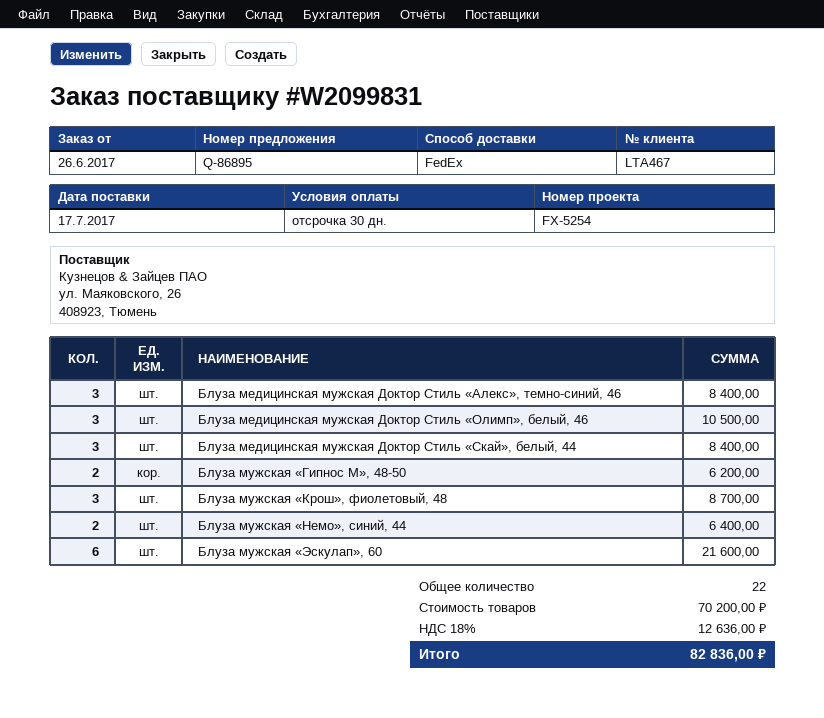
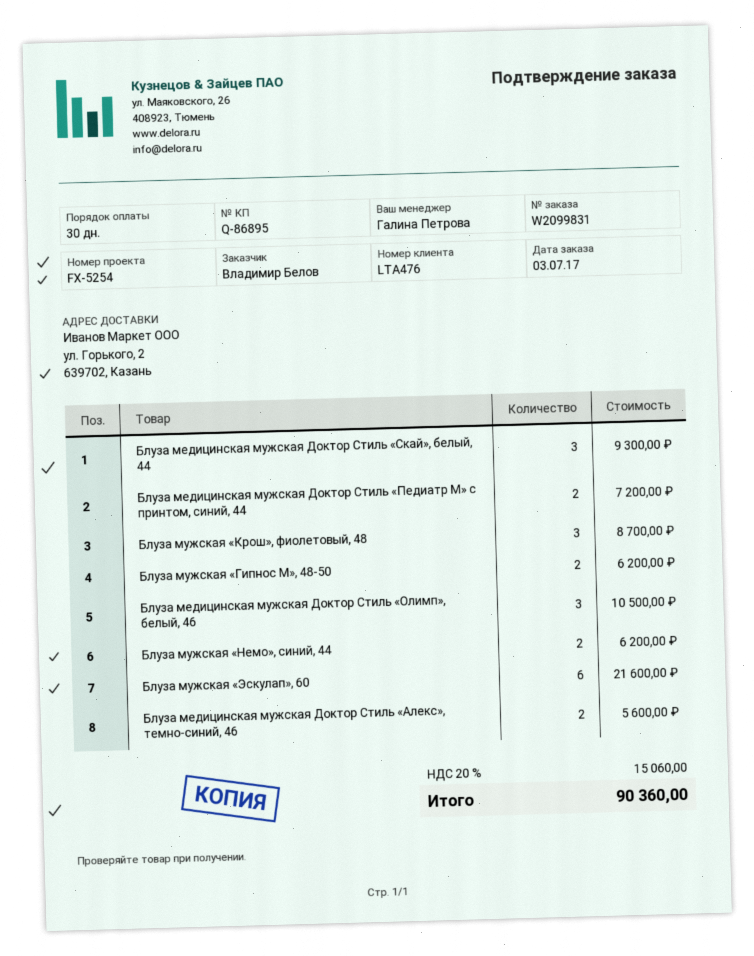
order date: 2017-06-26 -> 2017-07-03
customer number: LTA467 -> LTA476
Блуза медицинская мужская Доктор Стиль «Алекс», темно-синий, 46: 3 for 8400.00 -> 2 for 5600.00
Блуза медицинская мужская Доктор Стиль «Скай», белый, 44: 3 for 8400.00 -> 3 for 9300.00
Блуза мужская «Немо», синий, 44: 2 for 6400.00 -> 2 for 6200.00
Блуза медицинская мужская Доктор Стиль «Педиатр М» с принтом, синий, 44: none -> 2 for 7200.00
tax: 18% = 12636.00 -> 20% = 15060.00
total: 82836.00 -> 90360.00

